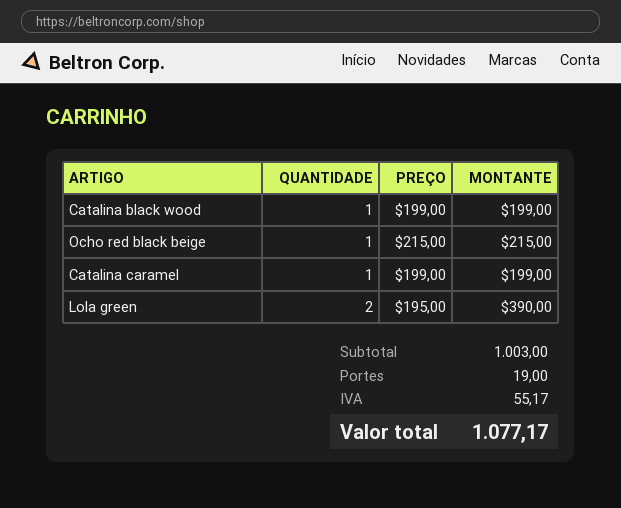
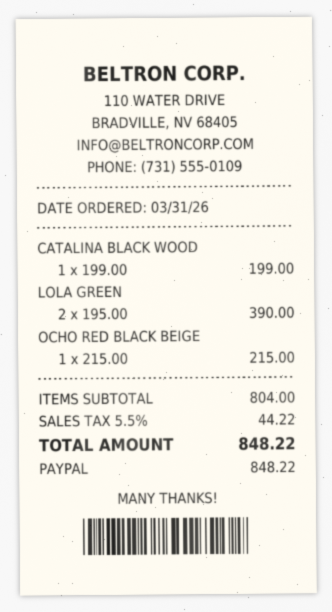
Catalina caramel: 1 x 199.00 = 199.00 -> none
subtotal: 1003.00 -> 804.00
shipping: 19.00 -> none
tax: 55.17 -> 44.22
total: 1077.17 -> 848.22

